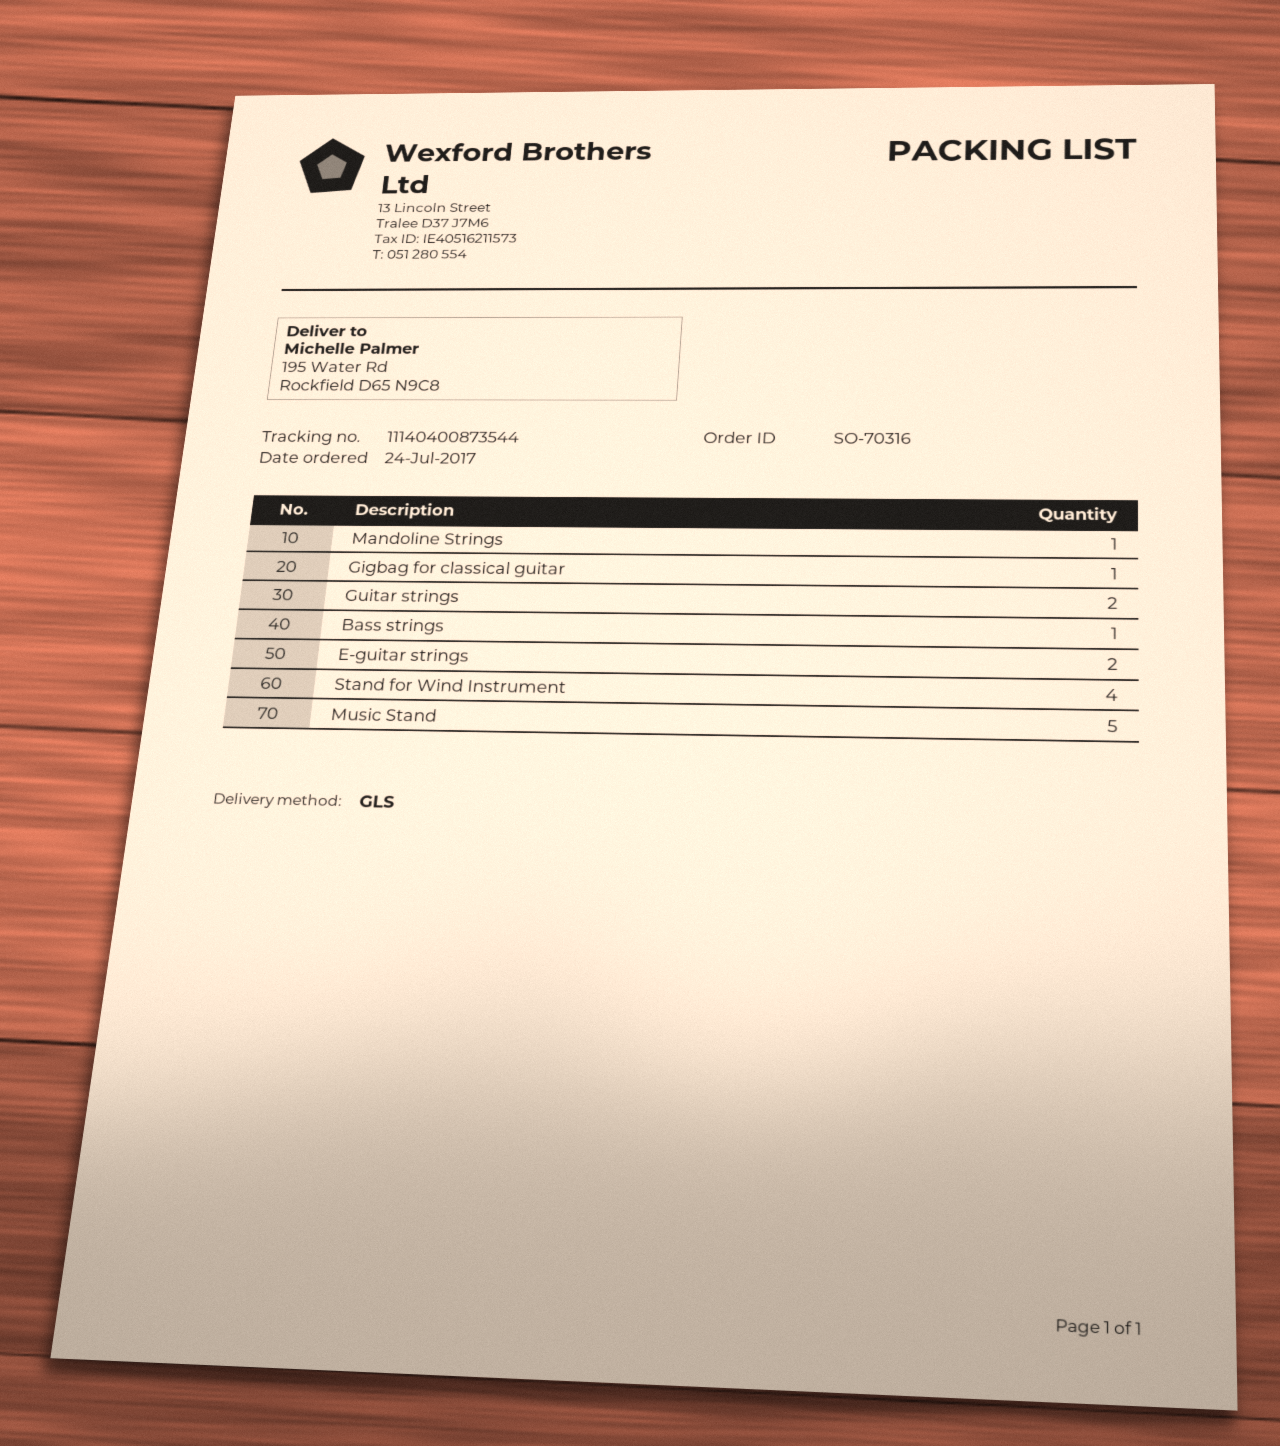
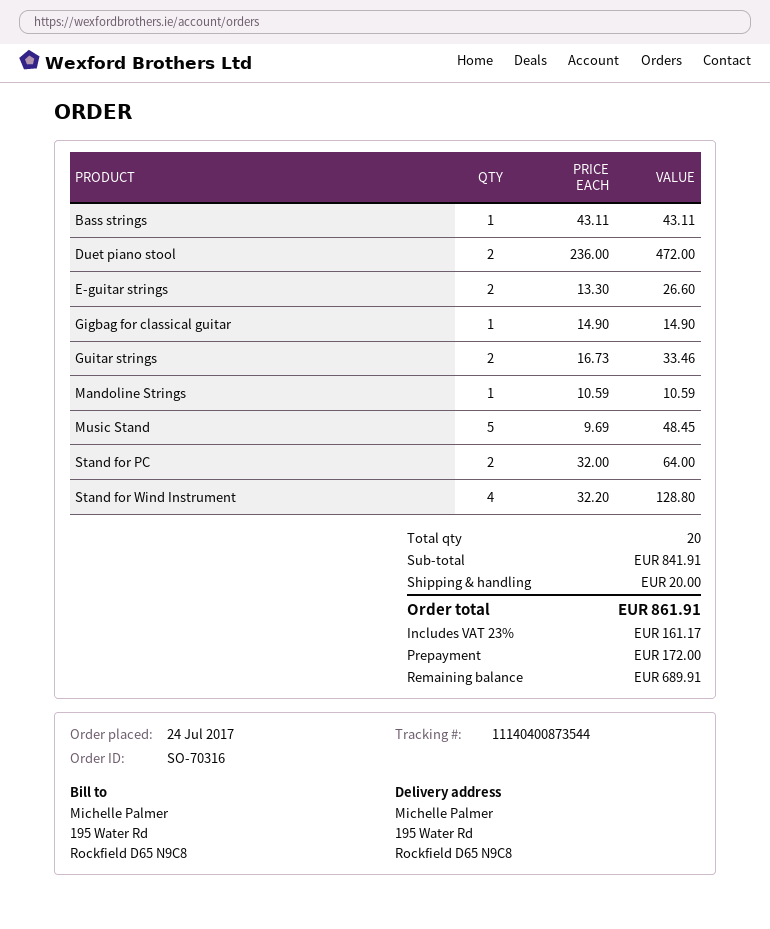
Duet piano stool: none -> 2
Stand for PC: none -> 2

